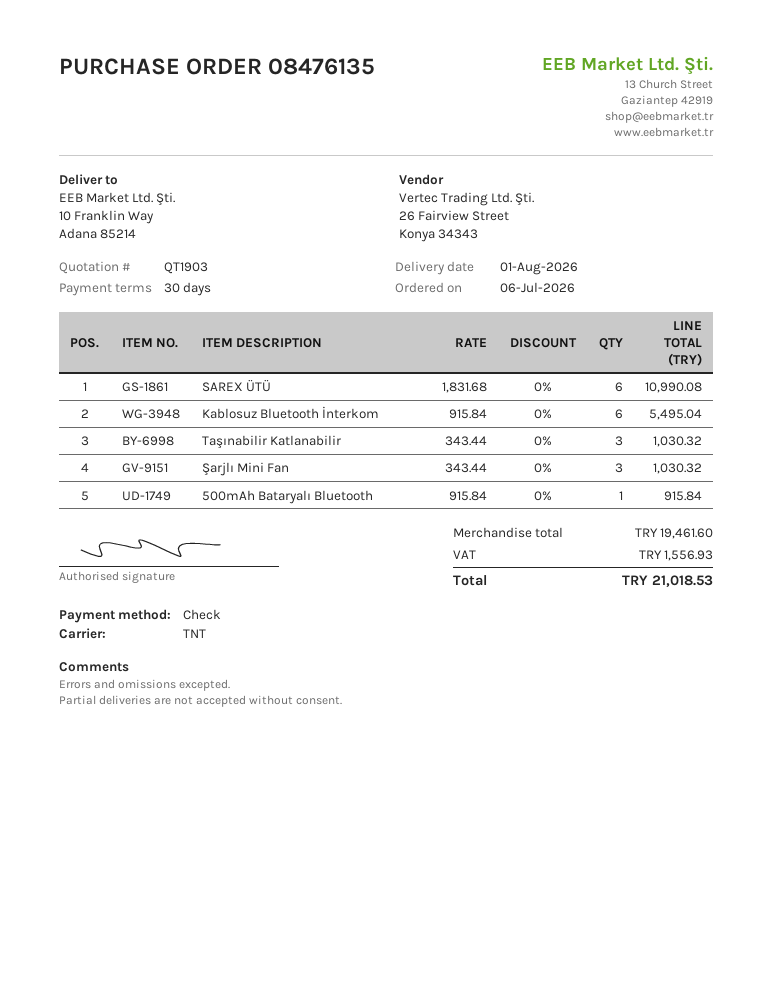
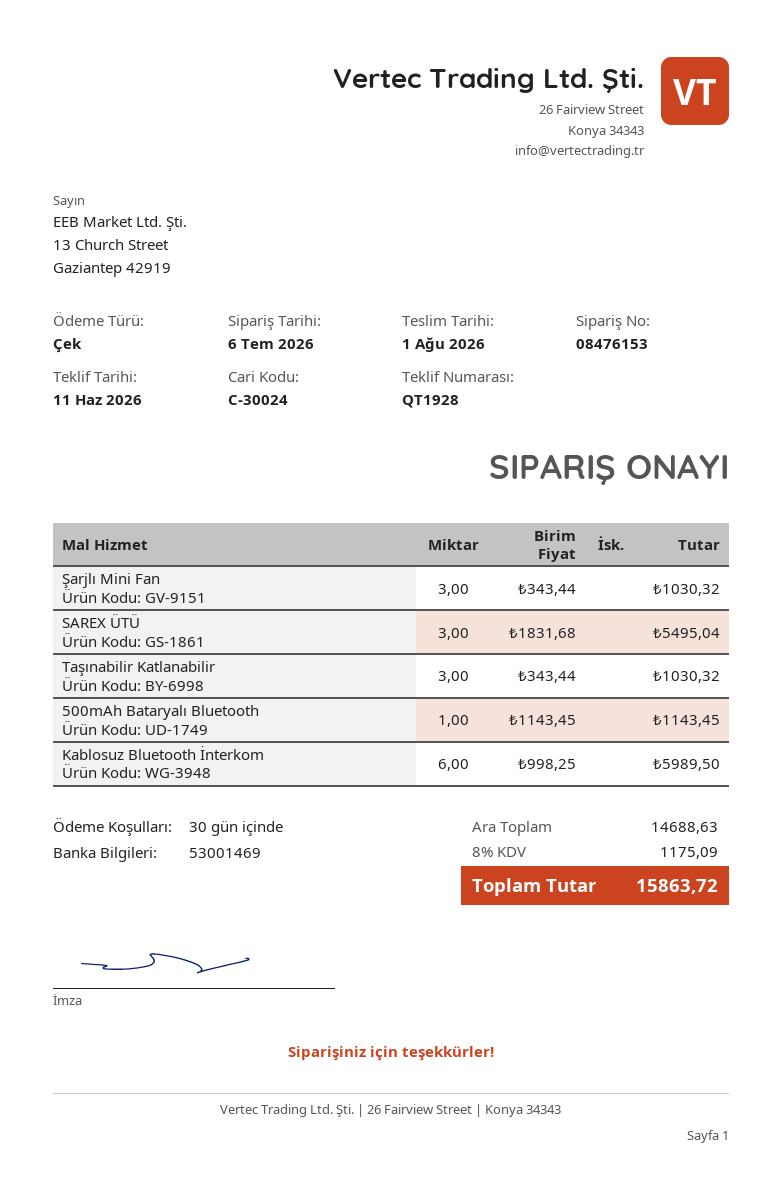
quote number: QT1903 -> QT1928
order number: 08476135 -> 08476153
SAREX ÜTÜ: 6 x 1831.68 = 10990.08 -> 3 x 1831.68 = 5495.04
Kablosuz Bluetooth İnterkom: 6 x 915.84 = 5495.04 -> 6 x 998.25 = 5989.50
500mAh Bataryalı Bluetooth: 1 x 915.84 = 915.84 -> 1 x 1143.45 = 1143.45
subtotal: 19461.60 -> 14688.63
tax: 1556.93 -> 1175.09
total: 21018.53 -> 15863.72

